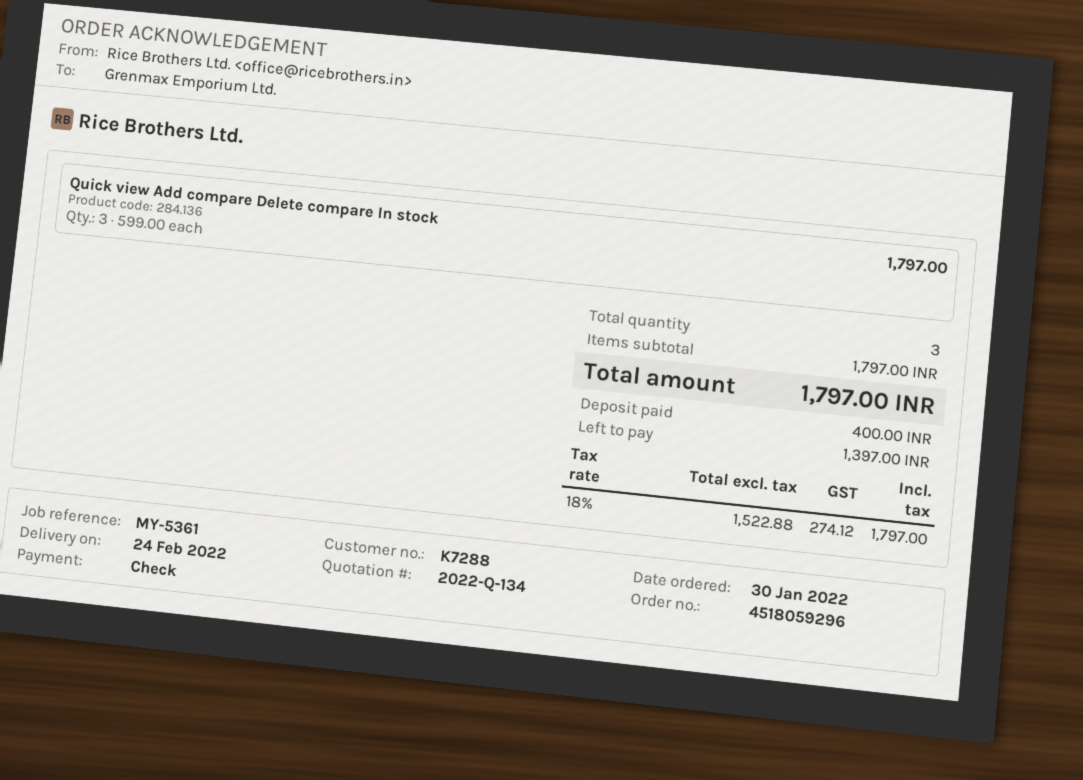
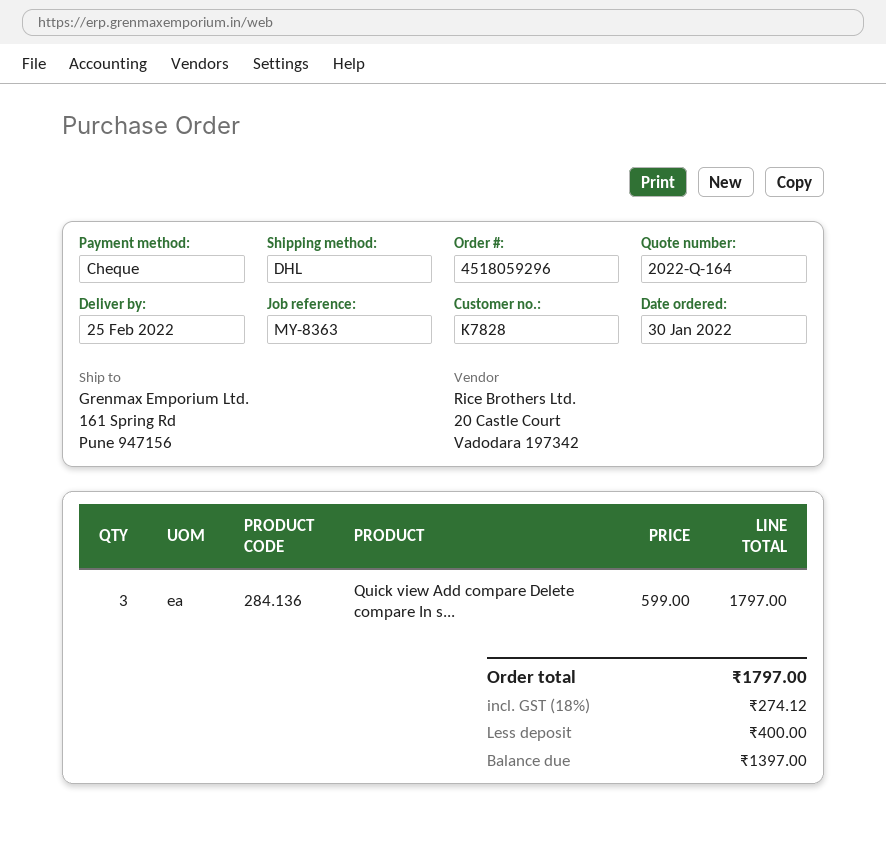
quote number: 2022-Q-134 -> 2022-Q-164
delivery date: 2022-02-24 -> 2022-02-25
customer number: K7288 -> K7828
reference: MY-5361 -> MY-8363

